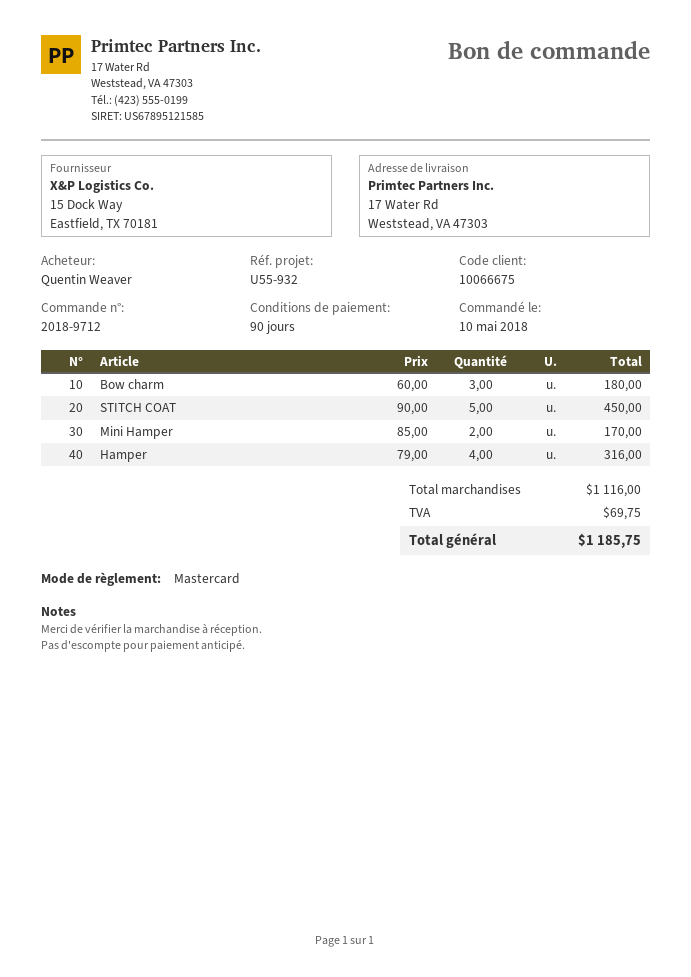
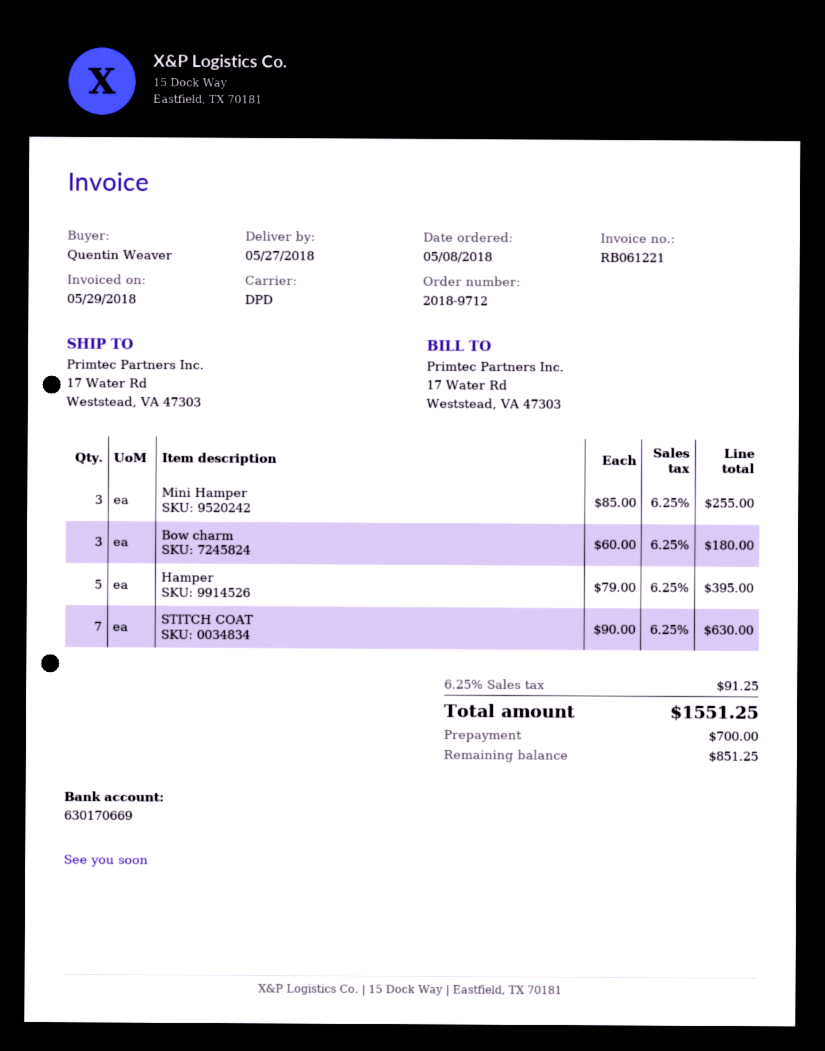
order date: 2018-05-10 -> 2018-05-08
STITCH COAT: 5 x 90.00 = 450.00 -> 7 x 90.00 = 630.00
Mini Hamper: 2 x 85.00 = 170.00 -> 3 x 85.00 = 255.00
Hamper: 4 x 79.00 = 316.00 -> 5 x 79.00 = 395.00
tax: 69.75 -> 91.25
total: 1185.75 -> 1551.25

